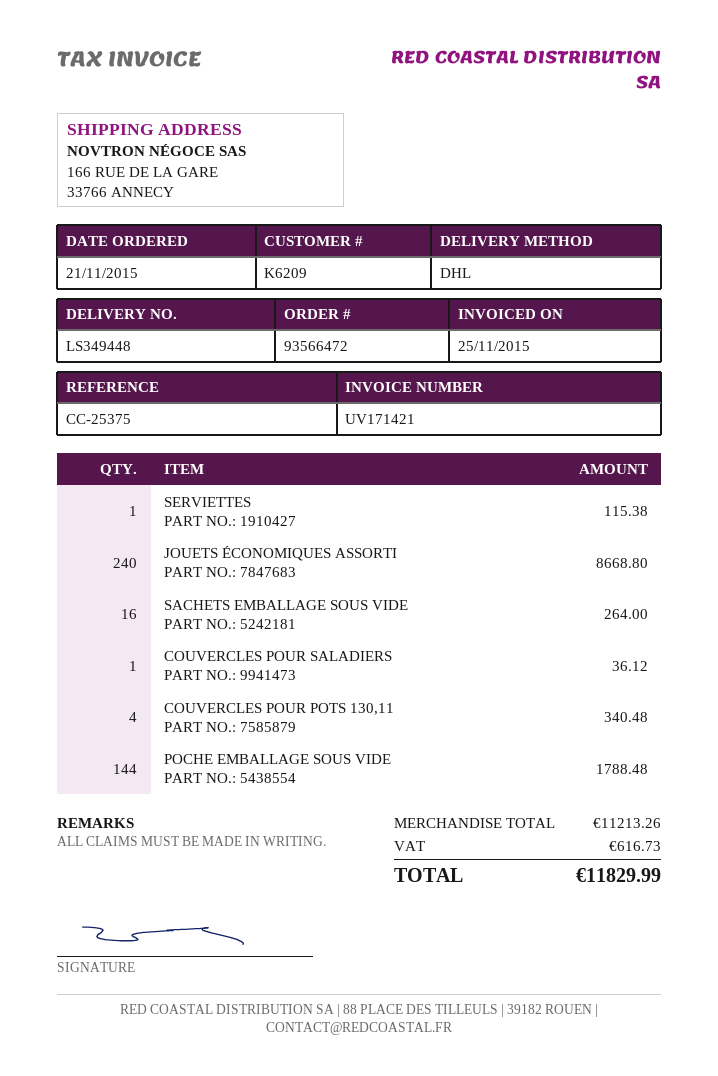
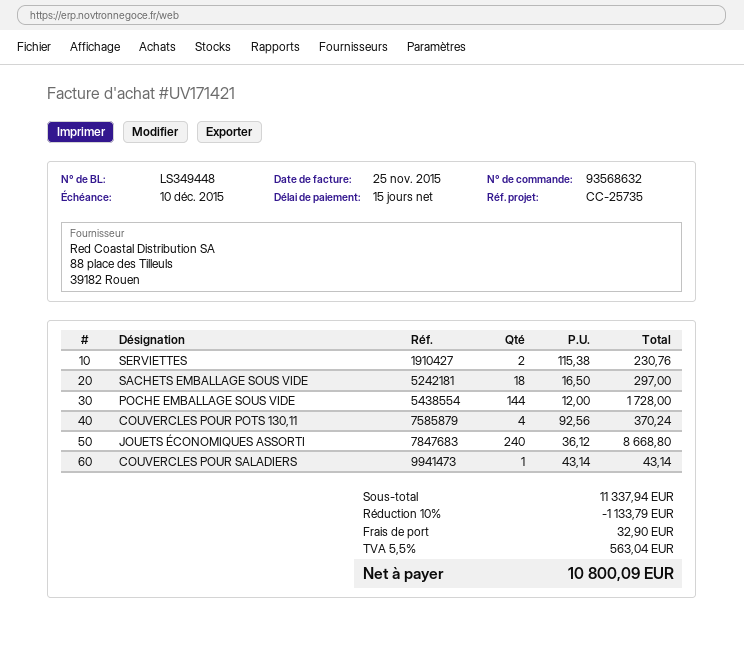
order number: 93566472 -> 93568632
reference: CC-25375 -> CC-25735
SERVIETTES: 1 for 115.38 -> 2 for 230.76
SACHETS EMBALLAGE SOUS VIDE: 16 for 264.00 -> 18 for 297.00
COUVERCLES POUR SALADIERS: 1 for 36.12 -> 1 for 43.14
COUVERCLES POUR POTS 130,11: 4 for 340.48 -> 4 for 370.24
POCHE EMBALLAGE SOUS VIDE: 144 for 1788.48 -> 144 for 1728.00
subtotal: 11213.26 -> 11337.94
discount: none -> 10% = 1133.79
shipping: none -> 32.90
tax: 616.73 -> 563.04
total: 11829.99 -> 10800.09

